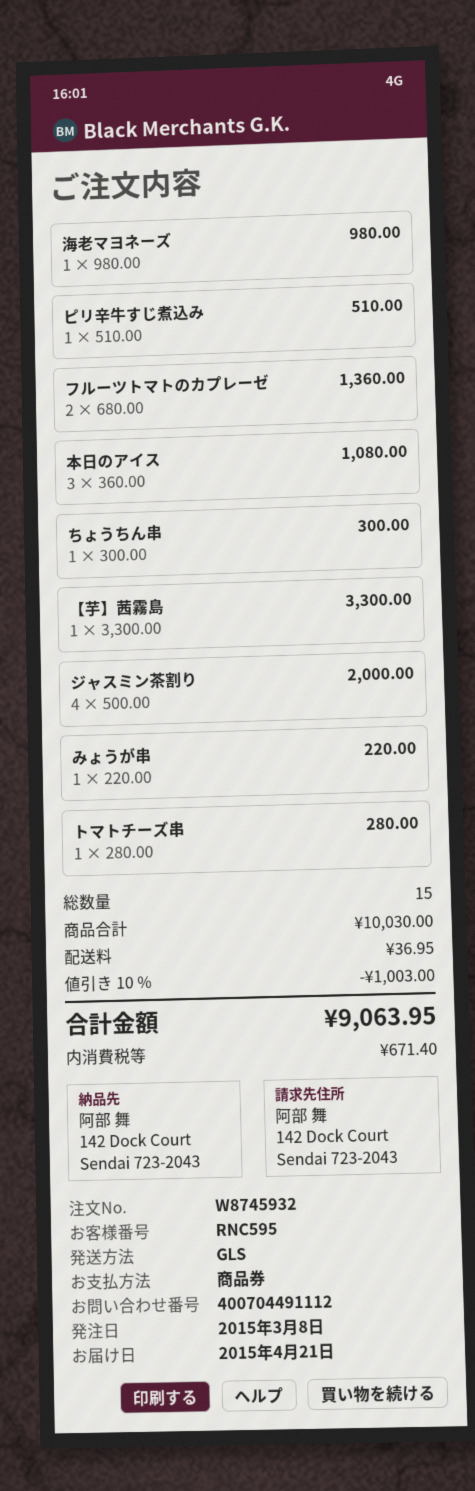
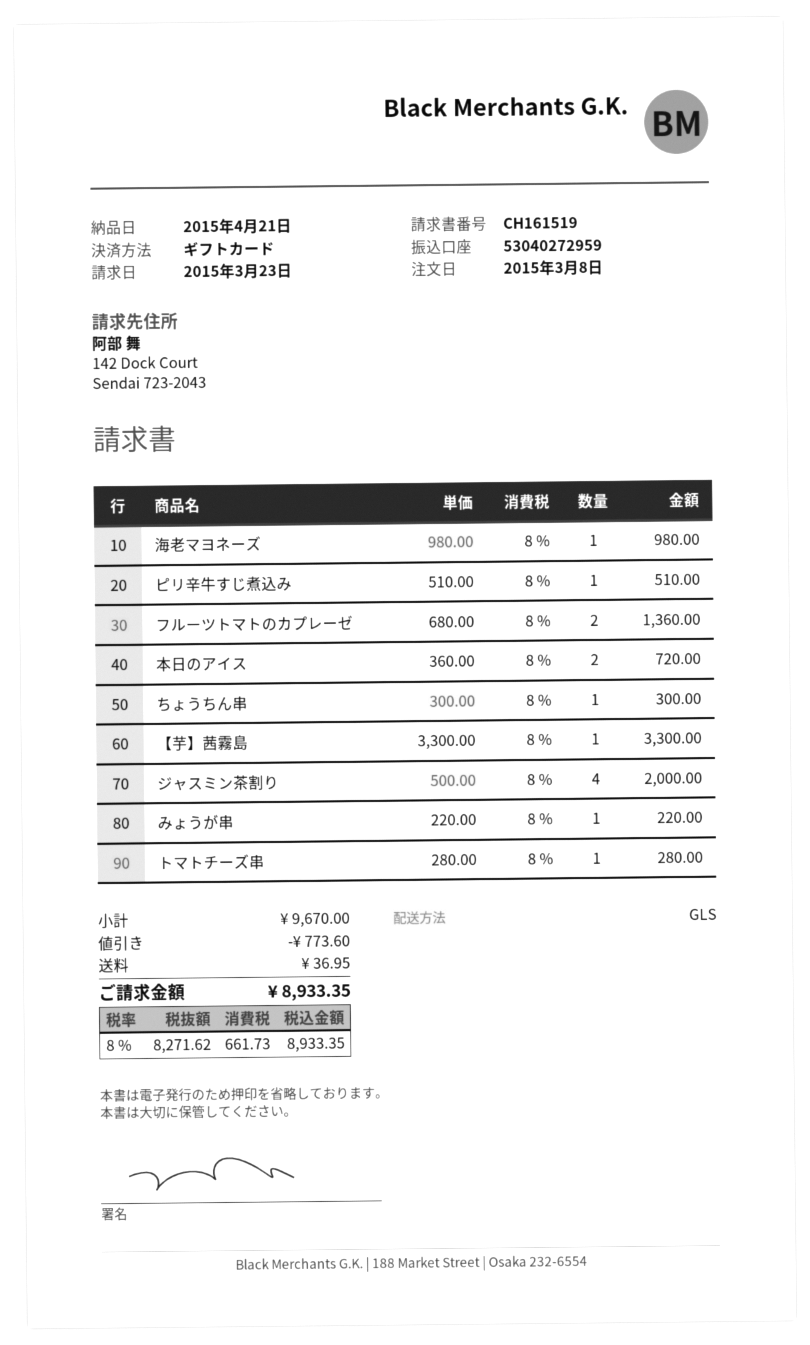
本日のアイス: 3 x 360.00 = 1080.00 -> 2 x 360.00 = 720.00
subtotal: 10030.00 -> 9670.00
discount: 1003.00 -> 773.60
tax: 671.40 -> 661.73
total: 9063.95 -> 8933.35

